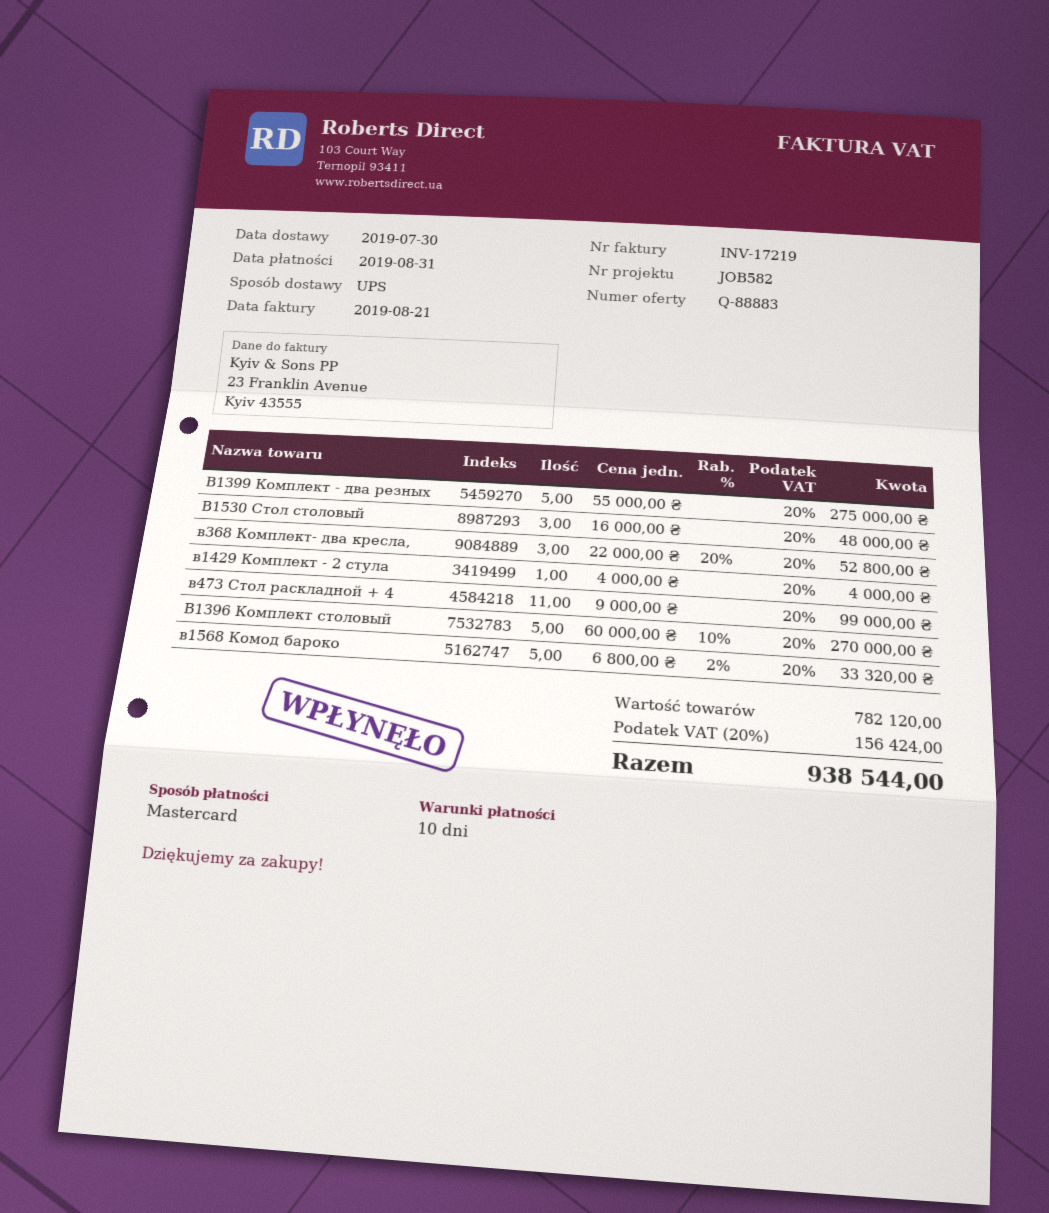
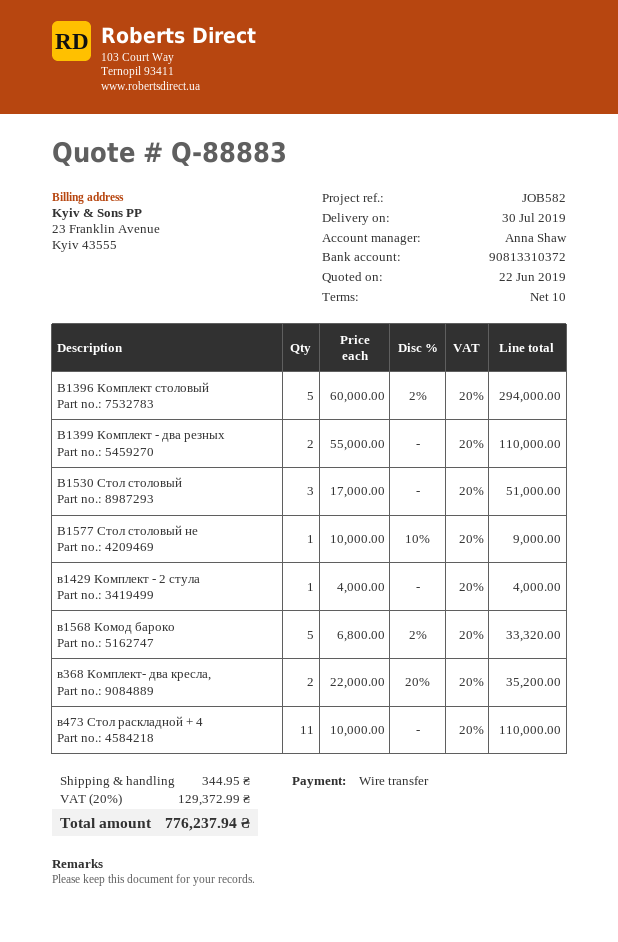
payment method: Mastercard -> bank transfer
В1399 Комплект - два резных: 5 x 55000.00 = 275000.00 -> 2 x 55000.00 = 110000.00
В1530 Стол столовый: 3 x 16000.00 = 48000.00 -> 3 x 17000.00 = 51000.00
в368 Комплект- два кресла,: 3 x 22000.00 - 20% = 52800.00 -> 2 x 22000.00 - 20% = 35200.00
в473 Стол раскладной + 4: 11 x 9000.00 = 99000.00 -> 11 x 10000.00 = 110000.00
В1396 Комплект столовый: 5 x 60000.00 - 10% = 270000.00 -> 5 x 60000.00 - 2% = 294000.00
В1577 Стол столовый не: none -> 1 x 10000.00 - 10% = 9000.00
shipping: none -> 344.95
tax: 20% = 156424.00 -> 20% = 129372.99
total: 938544.00 -> 776237.94

